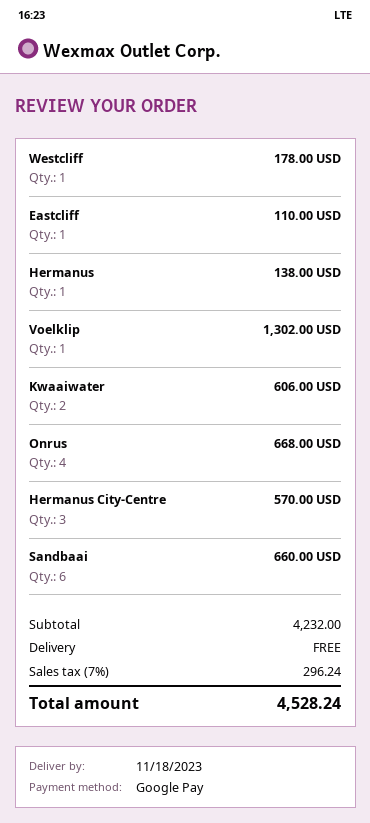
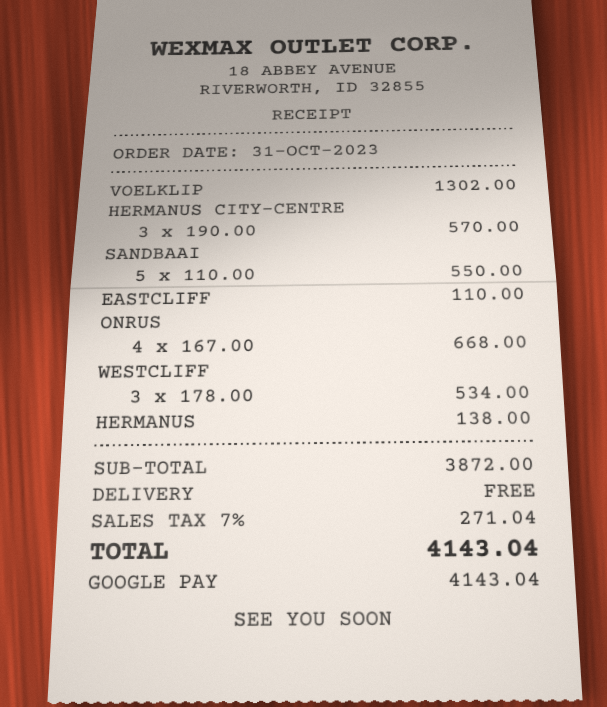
Westcliff: 1 for 178.00 -> 3 for 534.00
Kwaaiwater: 2 for 606.00 -> none
Sandbaai: 6 for 660.00 -> 5 for 550.00
subtotal: 4232.00 -> 3872.00
tax: 7% = 296.24 -> 7% = 271.04
total: 4528.24 -> 4143.04

